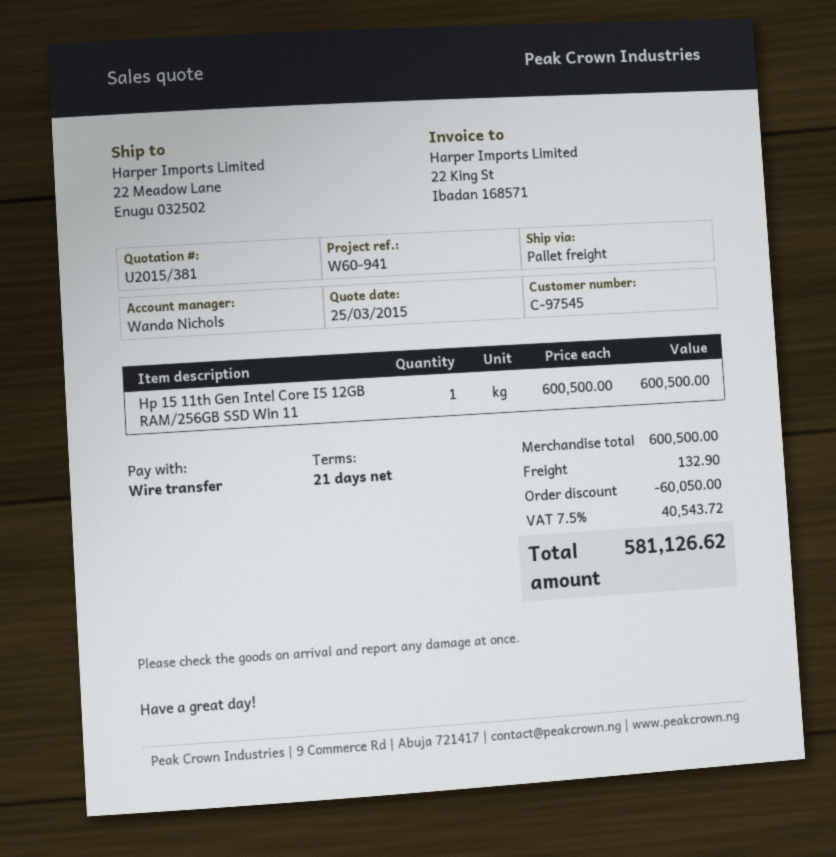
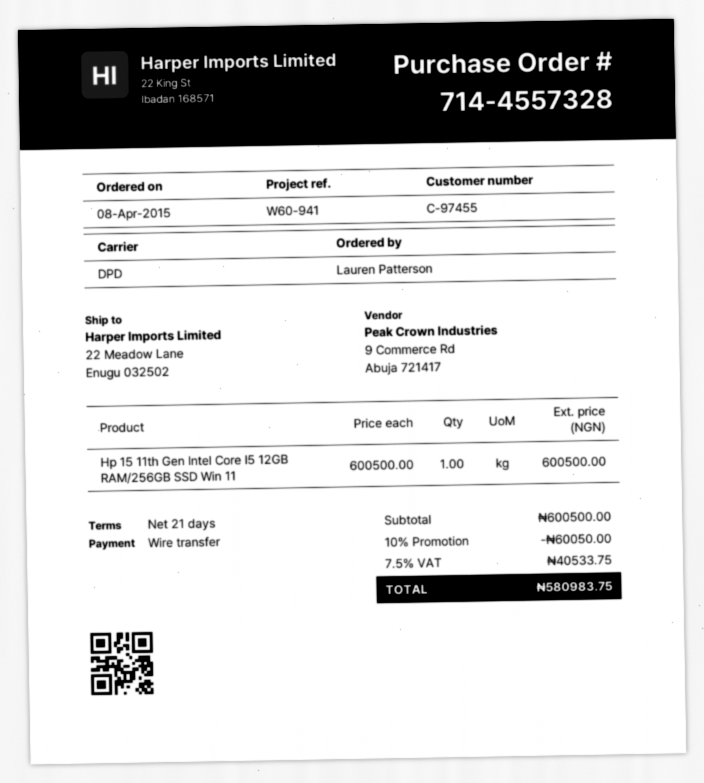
customer number: C-97545 -> C-97455
shipping method: pallet freight -> DPD
shipping: 132.90 -> none
tax: 7.5% = 40543.72 -> 7.5% = 40533.75
total: 581126.62 -> 580983.75

